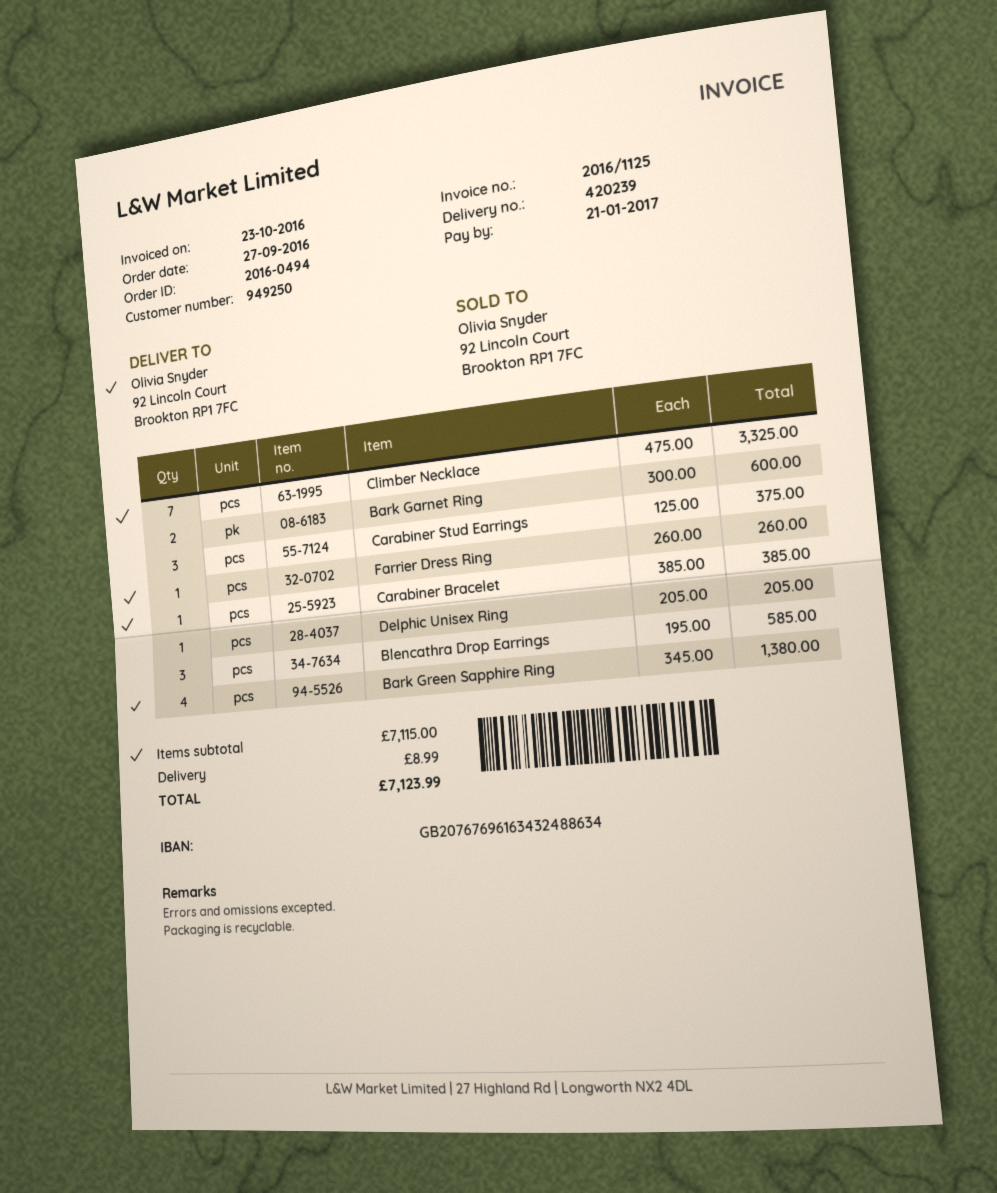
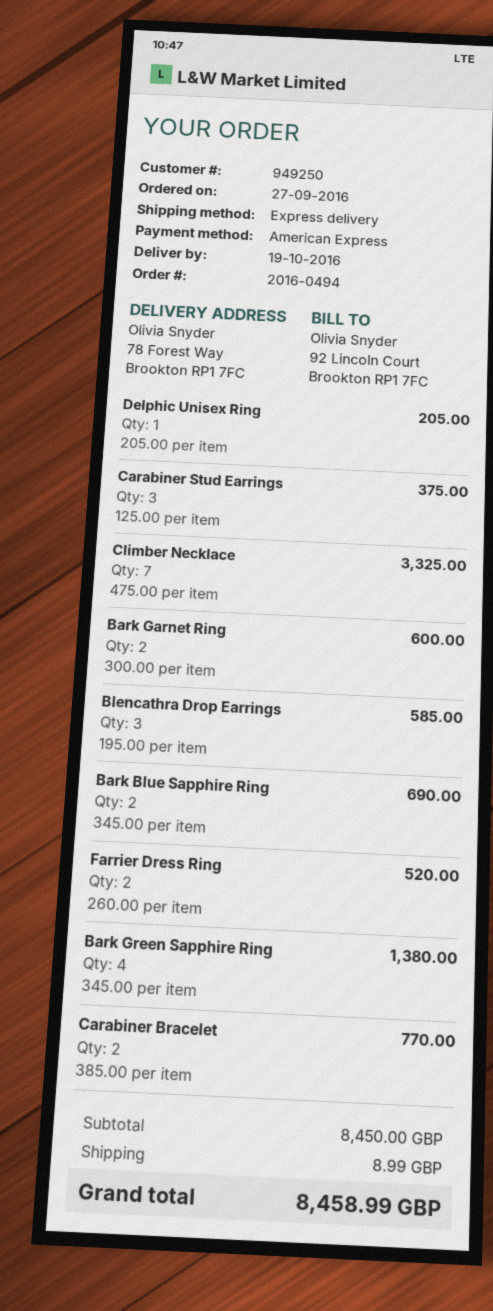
ship to: 92 Lincoln Court, Brookton RP1 7FC -> 78 Forest Way, Brookton RP1 7FC
Farrier Dress Ring: 1 x 260.00 = 260.00 -> 2 x 260.00 = 520.00
Carabiner Bracelet: 1 x 385.00 = 385.00 -> 2 x 385.00 = 770.00
Bark Blue Sapphire Ring: none -> 2 x 345.00 = 690.00
subtotal: 7115.00 -> 8450.00
total: 7123.99 -> 8458.99

